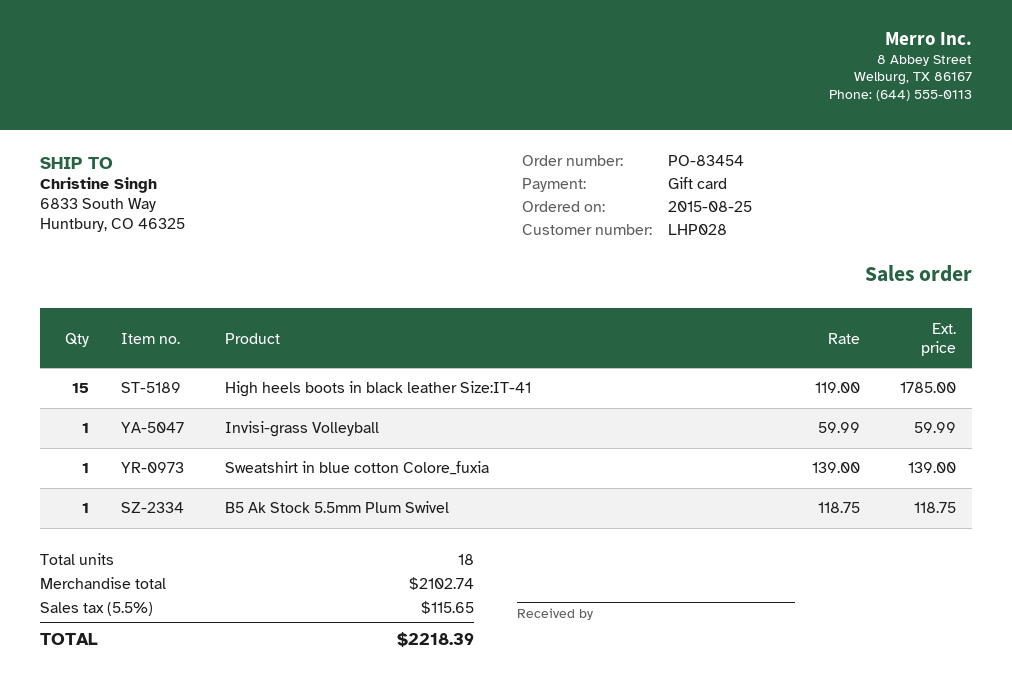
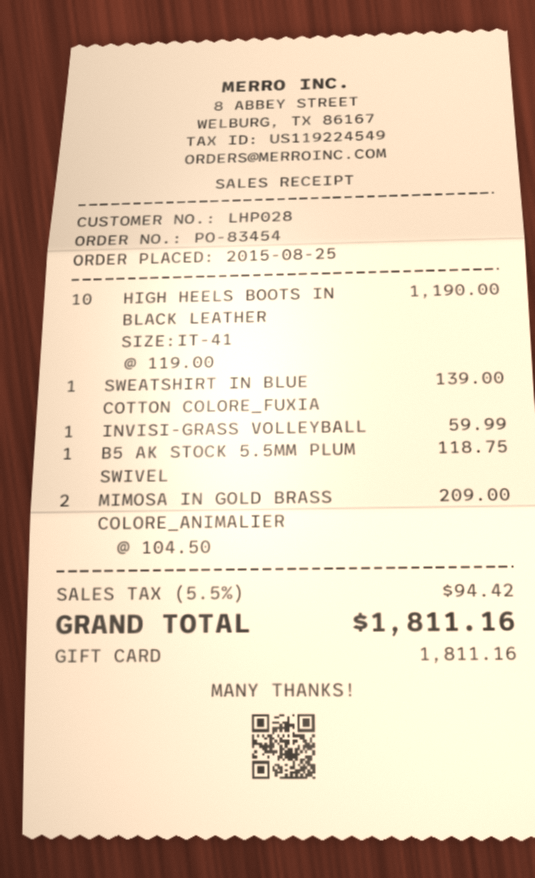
High heels boots in black leather Size:IT-41: 15 x 119.00 = 1785.00 -> 10 x 119.00 = 1190.00
MIMOSA IN GOLD BRASS COLORE_ANIMALIER: none -> 2 x 104.50 = 209.00
tax: 5.5% = 115.65 -> 5.5% = 94.42
total: 2218.39 -> 1811.16

